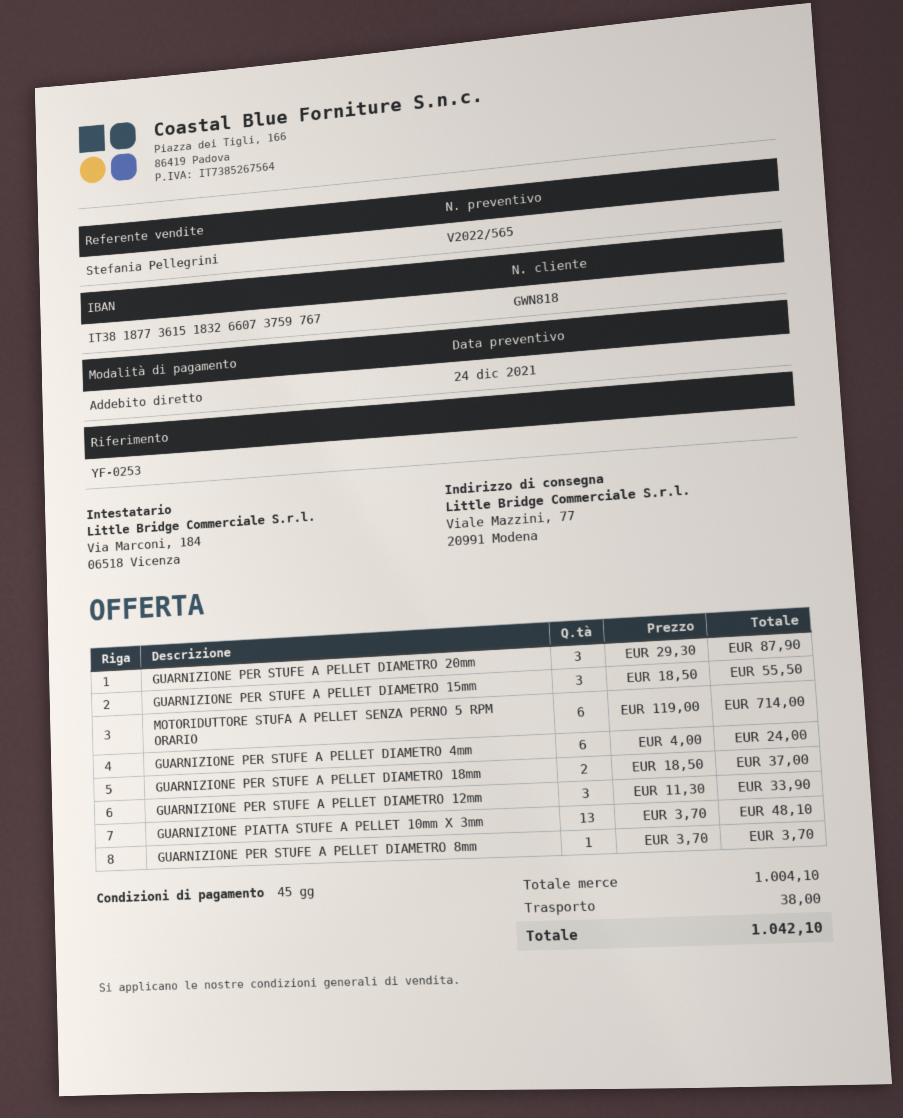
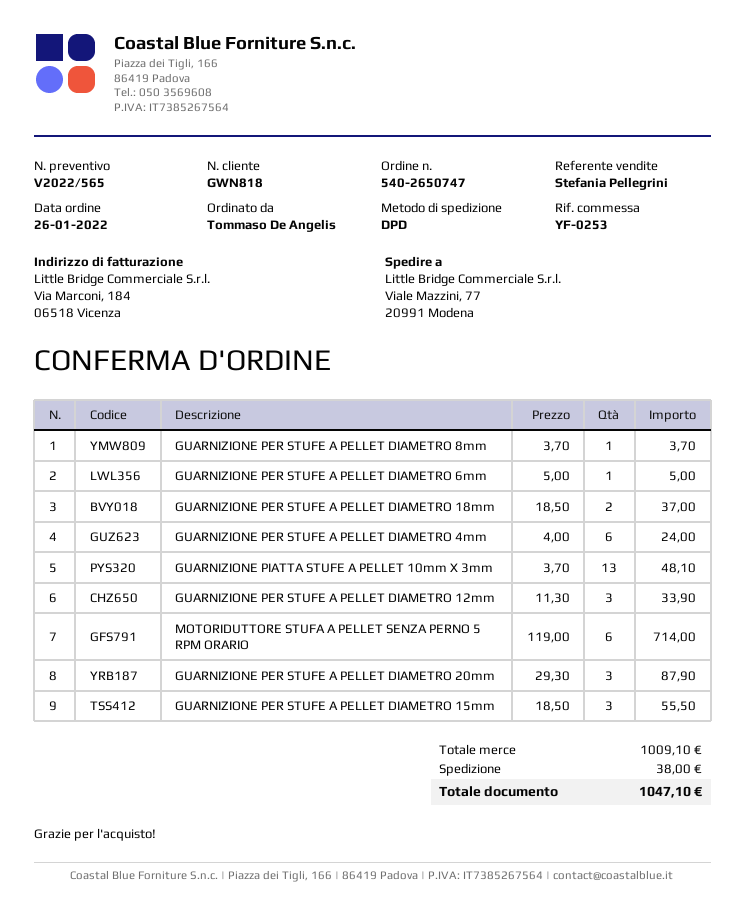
GUARNIZIONE PER STUFE A PELLET DIAMETRO 6mm: none -> 1 x 5.00 = 5.00
subtotal: 1004.10 -> 1009.10
total: 1042.10 -> 1047.10

